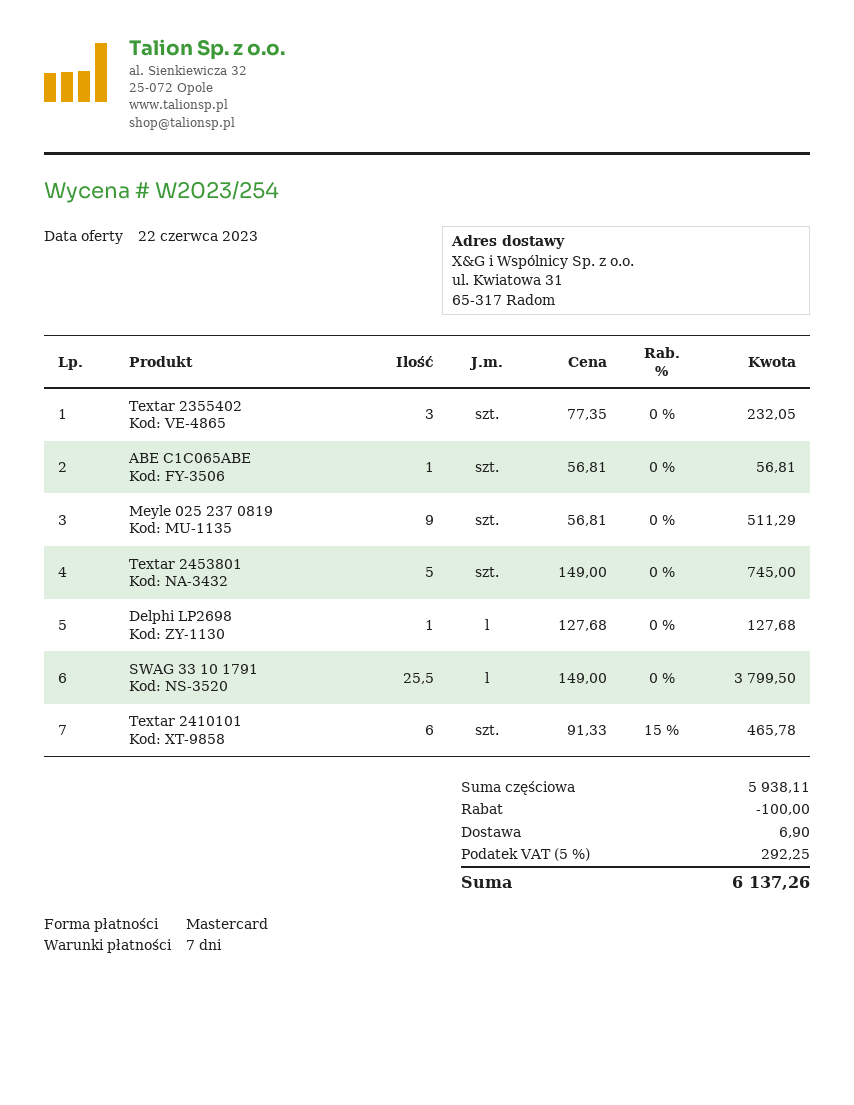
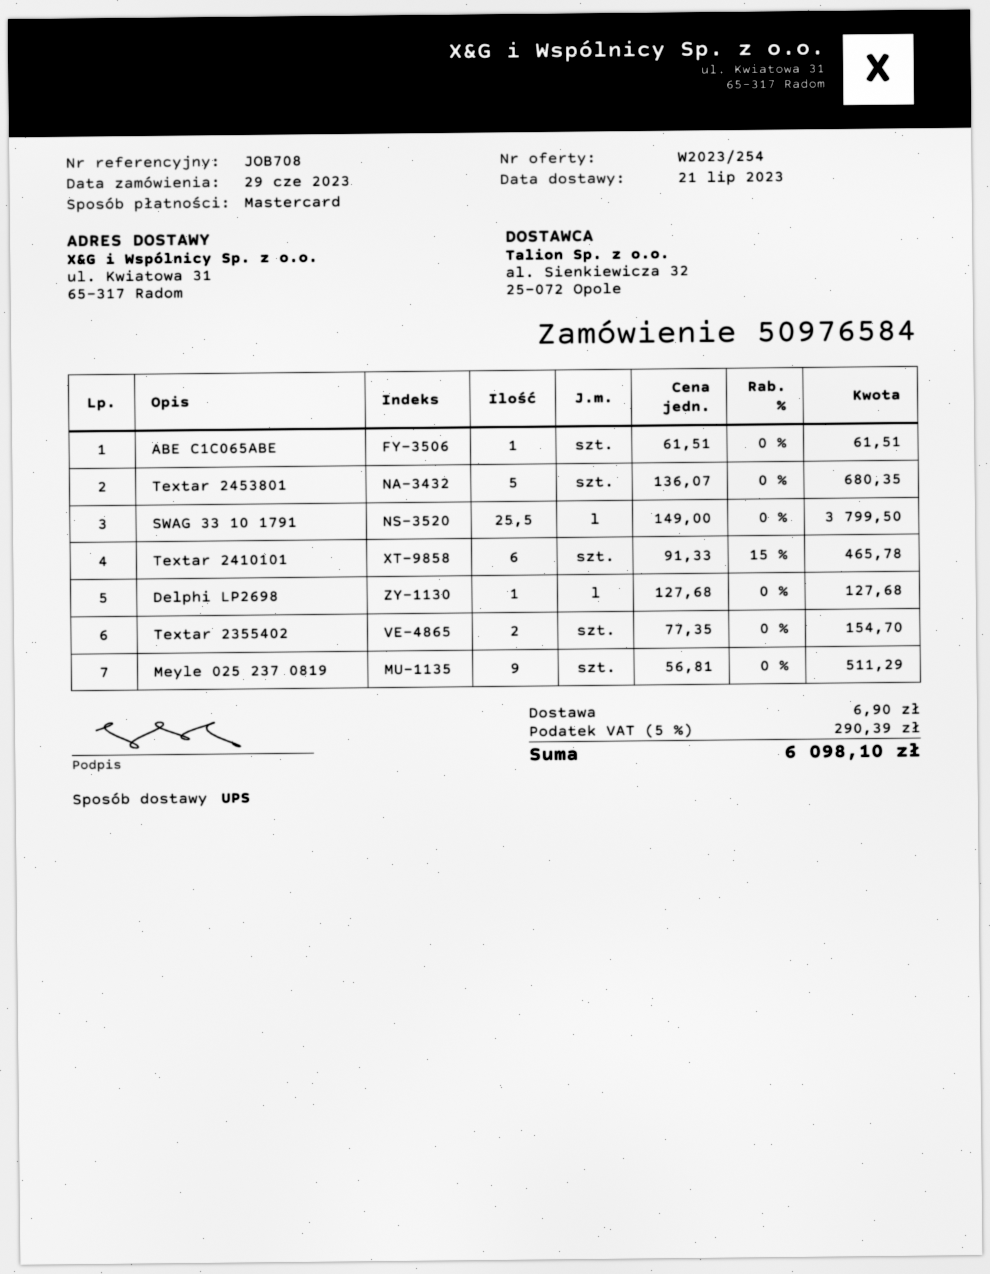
Textar 2355402: 3 x 77.35 = 232.05 -> 2 x 77.35 = 154.70
ABE C1C065ABE: 1 x 56.81 = 56.81 -> 1 x 61.51 = 61.51
Textar 2453801: 5 x 149.00 = 745.00 -> 5 x 136.07 = 680.35
discount: 100.00 -> none
tax: 5% = 292.25 -> 5% = 290.39
total: 6137.26 -> 6098.10

